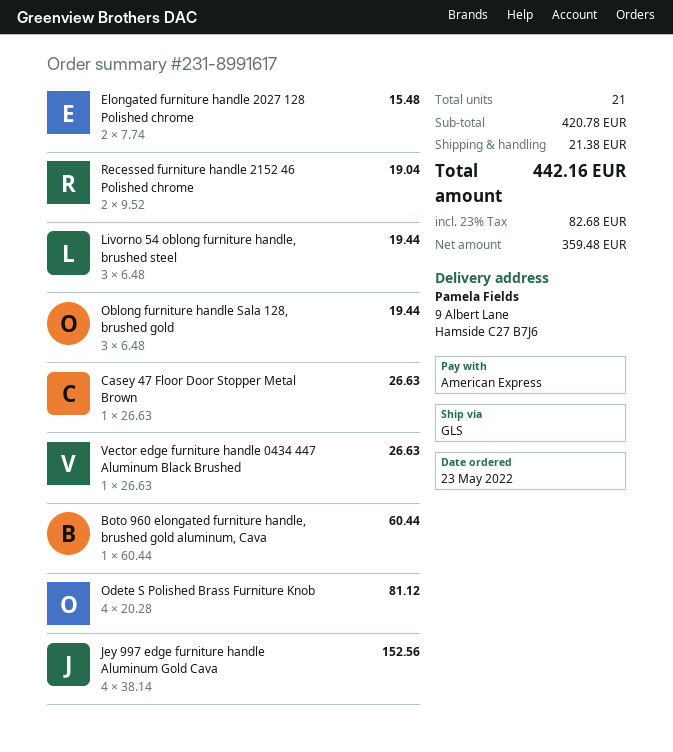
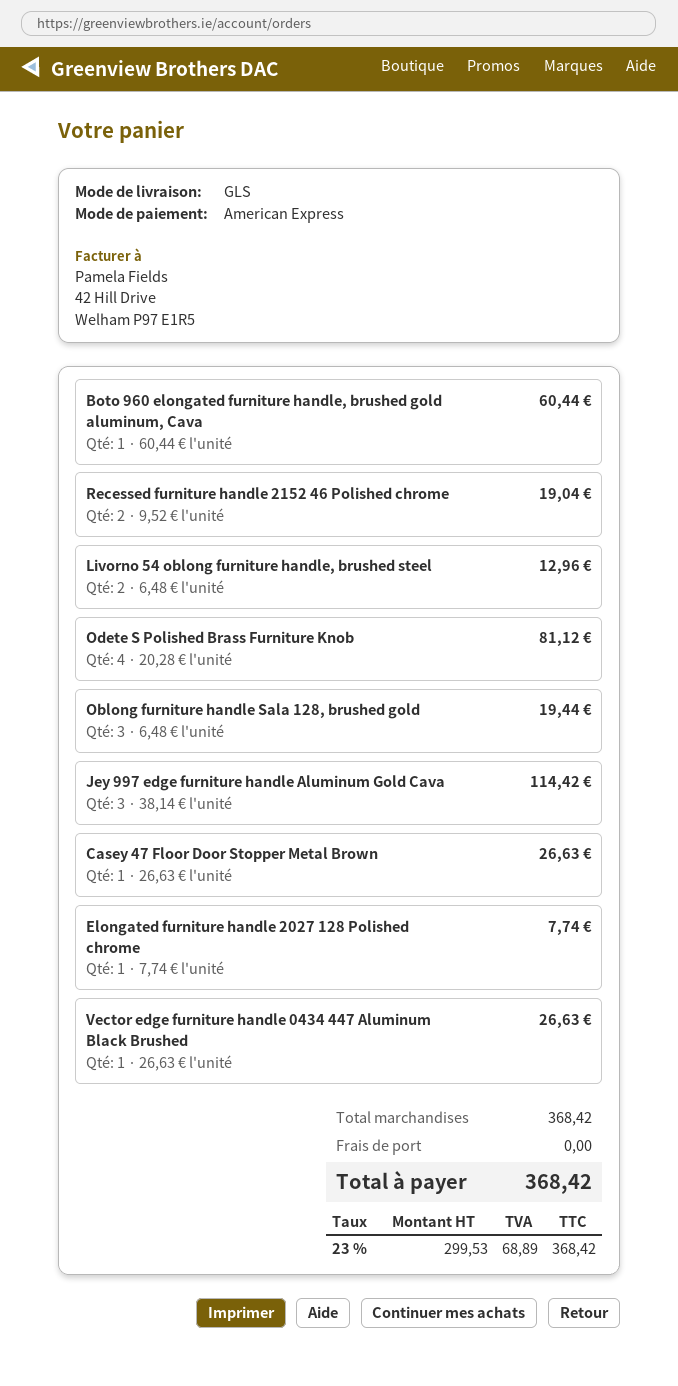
Elongated furniture handle 2027 128 Polished chrome: 2 x 7.74 = 15.48 -> 1 x 7.74 = 7.74
Livorno 54 oblong furniture handle, brushed steel: 3 x 6.48 = 19.44 -> 2 x 6.48 = 12.96
Jey 997 edge furniture handle Aluminum Gold Cava: 4 x 38.14 = 152.56 -> 3 x 38.14 = 114.42
subtotal: 420.78 -> 368.42
shipping: 21.38 -> 0.00
net: 359.48 -> 299.53
tax: 23% = 82.68 -> 23% = 68.89
total: 442.16 -> 368.42

